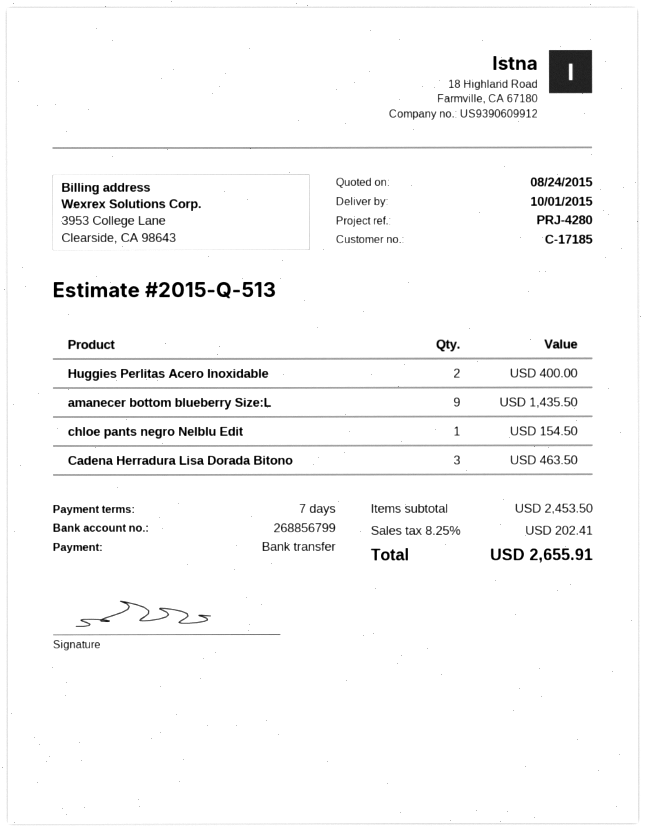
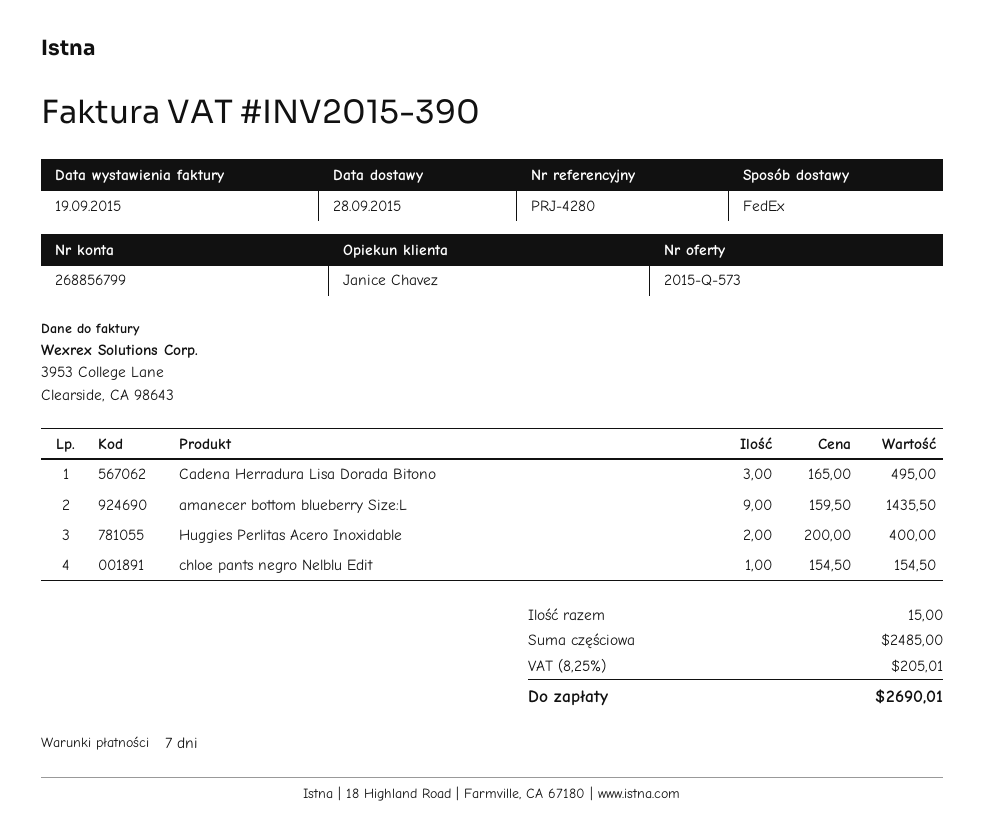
quote number: 2015-Q-513 -> 2015-Q-573
delivery date: 2015-10-01 -> 2015-09-28
Cadena Herradura Lisa Dorada Bitono: 3 for 463.50 -> 3 for 495.00
subtotal: 2453.50 -> 2485.00
tax: 8.25% = 202.41 -> 8.25% = 205.01
total: 2655.91 -> 2690.01

